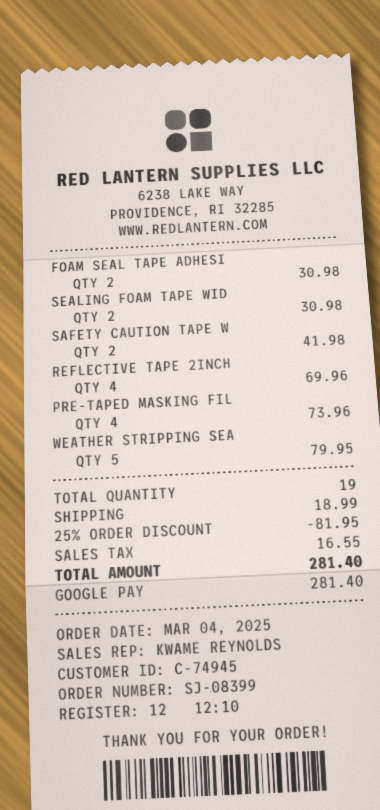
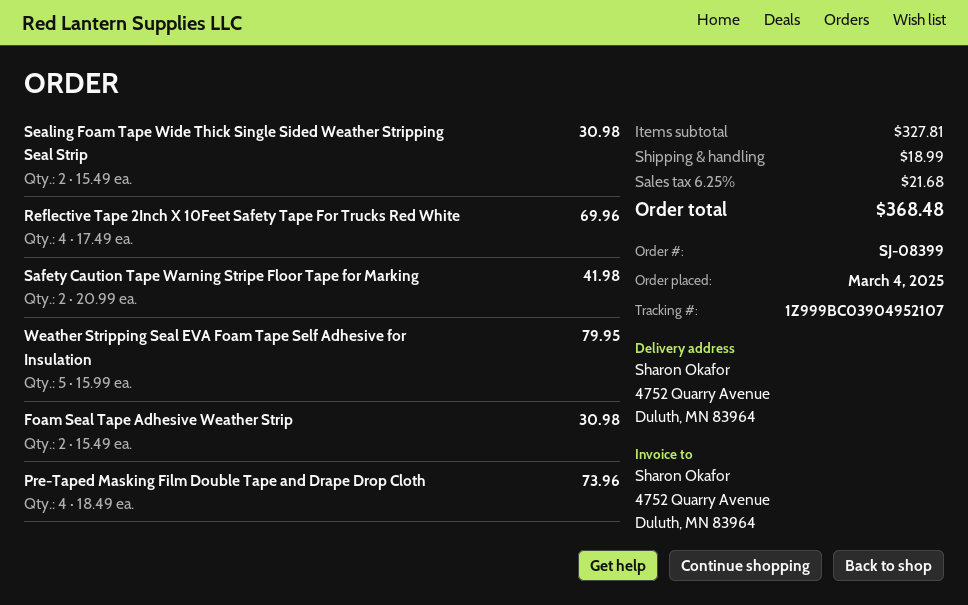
discount: 25% = 81.95 -> none
tax: 16.55 -> 21.68
total: 281.40 -> 368.48

